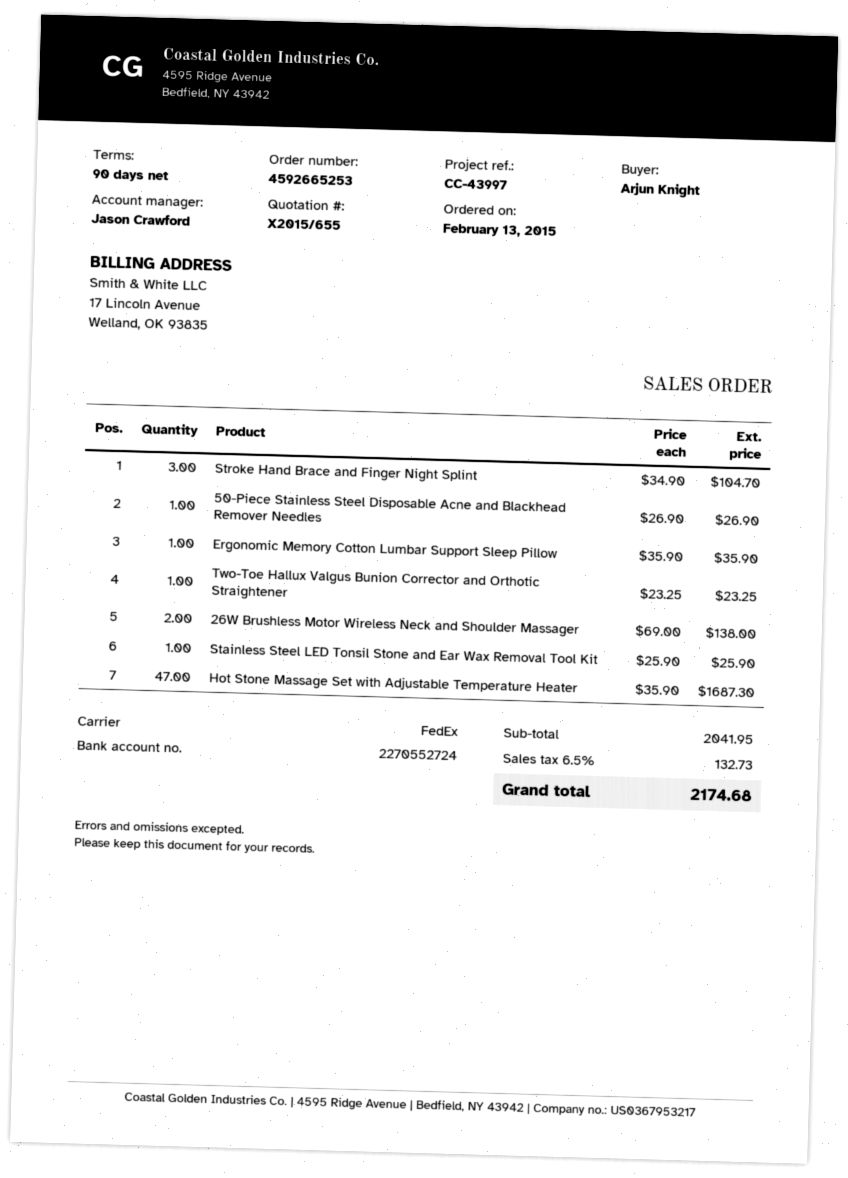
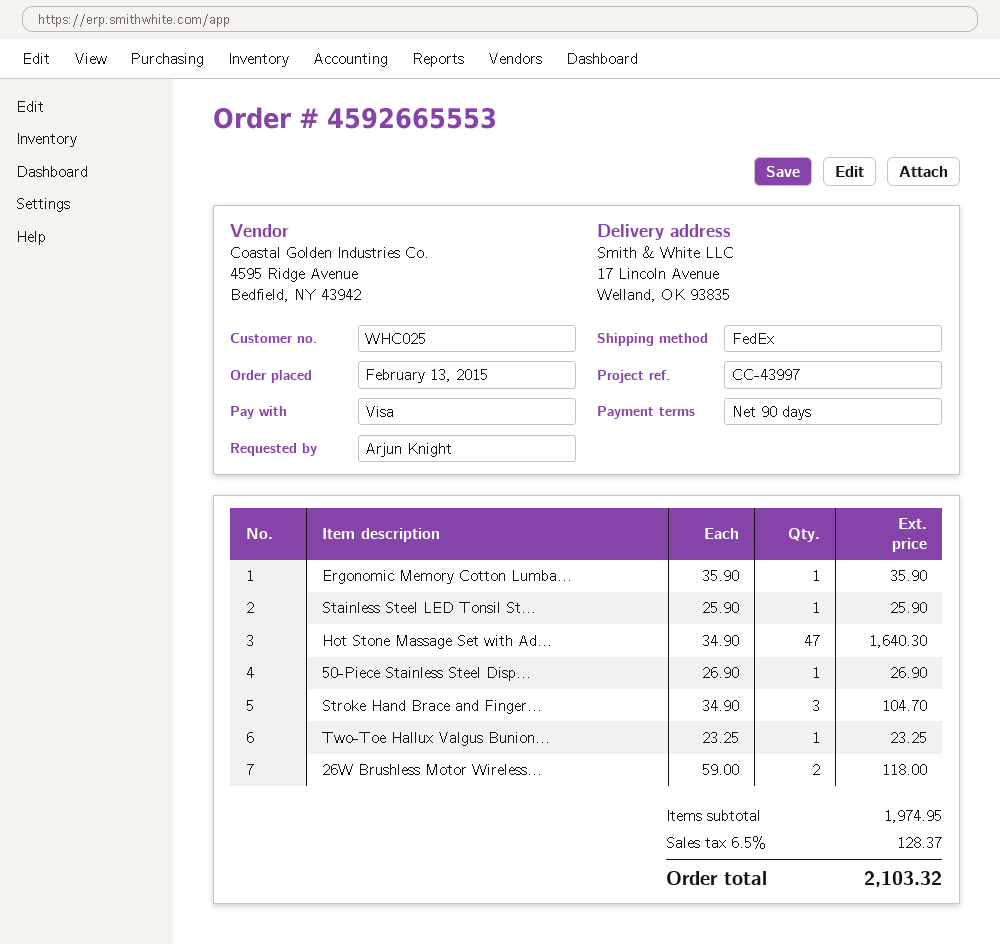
order number: 4592665253 -> 4592665553
26W Brushless Motor Wireless Neck and Shoulder Massager: 2 x 69.00 = 138.00 -> 2 x 59.00 = 118.00
Hot Stone Massage Set with Adjustable Temperature Heater: 47 x 35.90 = 1687.30 -> 47 x 34.90 = 1640.30
subtotal: 2041.95 -> 1974.95
tax: 6.5% = 132.73 -> 6.5% = 128.37
total: 2174.68 -> 2103.32

